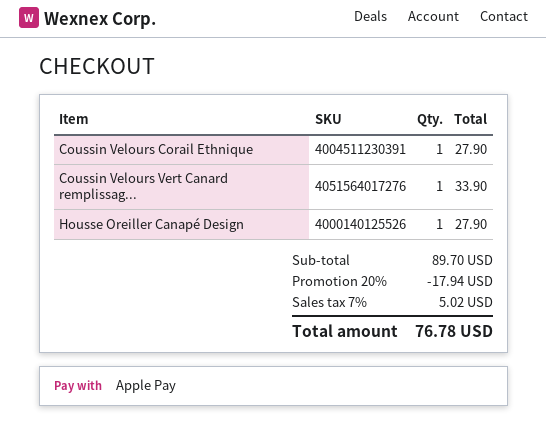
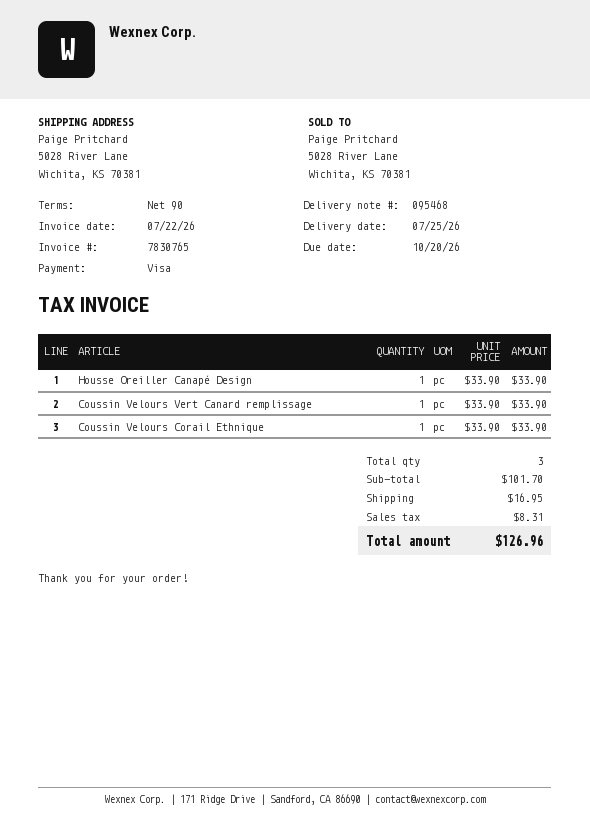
payment method: Apple Pay -> Visa
Coussin Velours Corail Ethnique: 1 for 27.90 -> 1 for 33.90
Housse Oreiller Canapé Design: 1 for 27.90 -> 1 for 33.90
subtotal: 89.70 -> 101.70
discount: 20% = 17.94 -> none
shipping: none -> 16.95
tax: 5.02 -> 8.31
total: 76.78 -> 126.96

